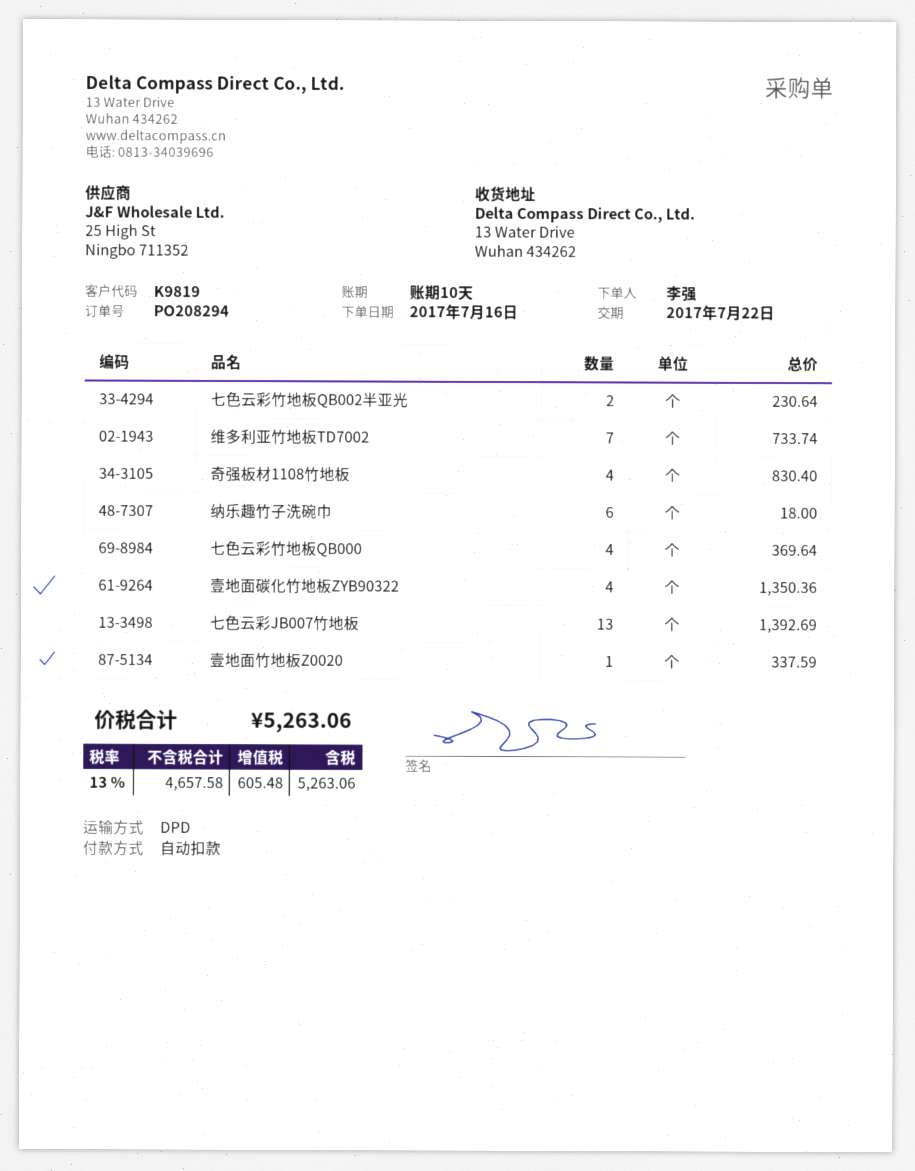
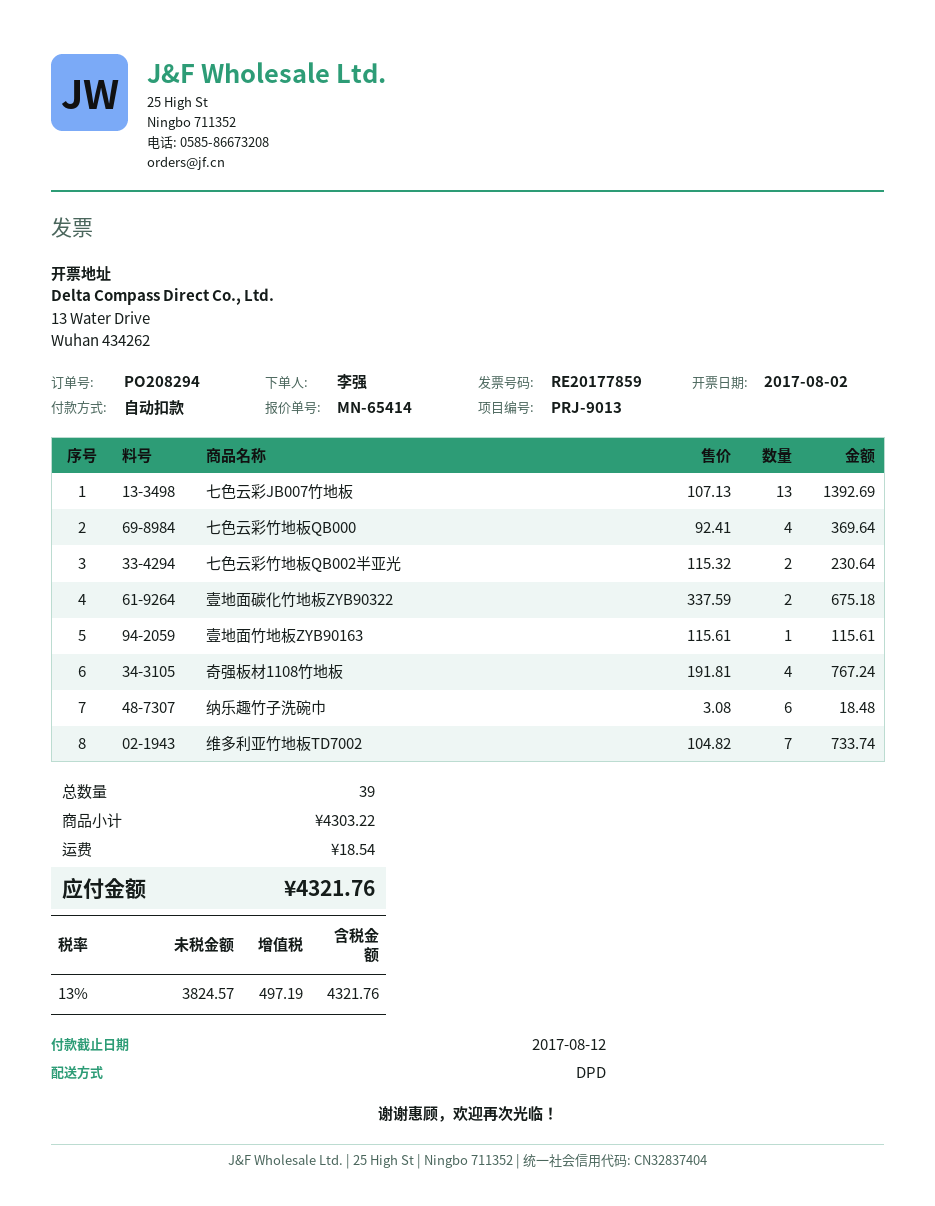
奇强板材1108竹地板: 4 for 830.40 -> 4 for 767.24
纳乐趣竹子洗碗巾: 6 for 18.00 -> 6 for 18.48
壹地面碳化竹地板ZYB90322: 4 for 1350.36 -> 2 for 675.18
壹地面竹地板Z0020: 1 for 337.59 -> none
壹地面竹地板ZYB90163: none -> 1 for 115.61
shipping: none -> 18.54
net: 4657.58 -> 3824.57
tax: 13% = 605.48 -> 13% = 497.19
total: 5263.06 -> 4321.76

